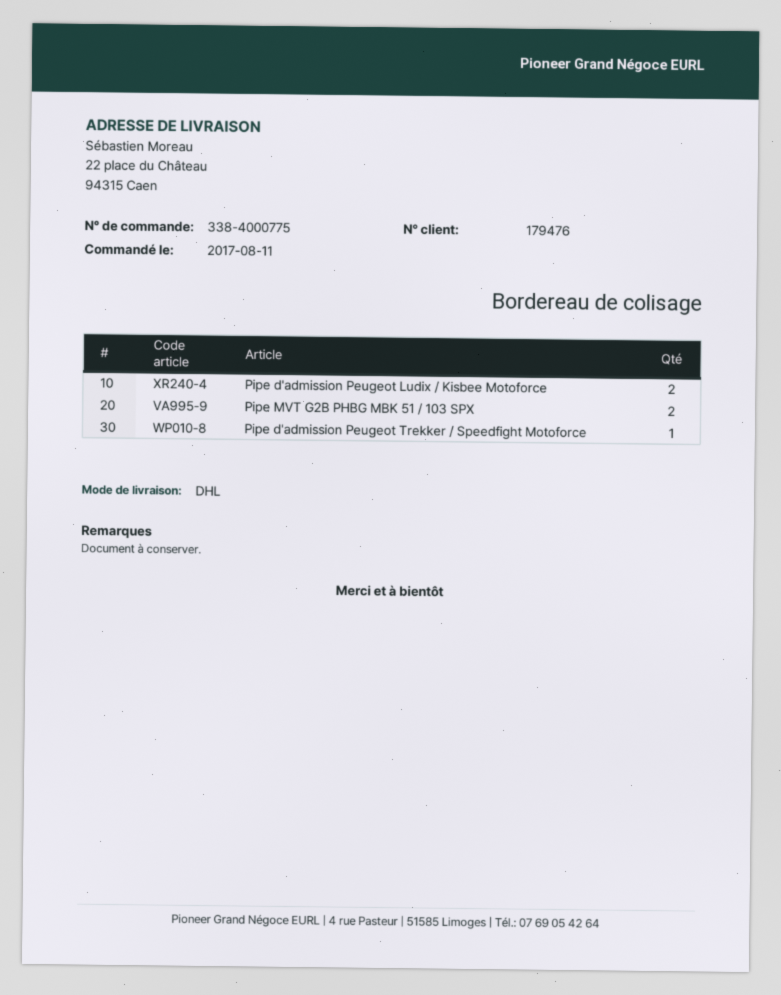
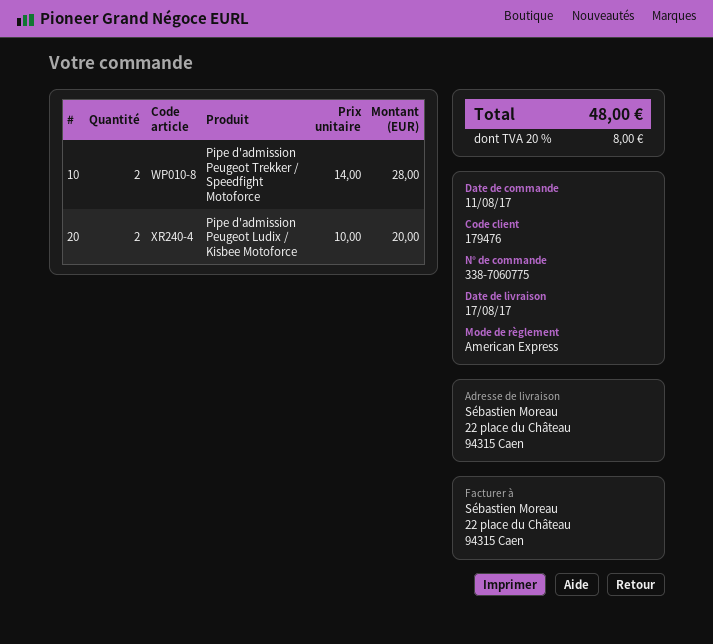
order number: 338-4000775 -> 338-7060775
Pipe MVT G2B PHBG MBK 51 / 103 SPX: 2 -> none
Pipe d'admission Peugeot Trekker / Speedfight Motoforce: 1 -> 2

